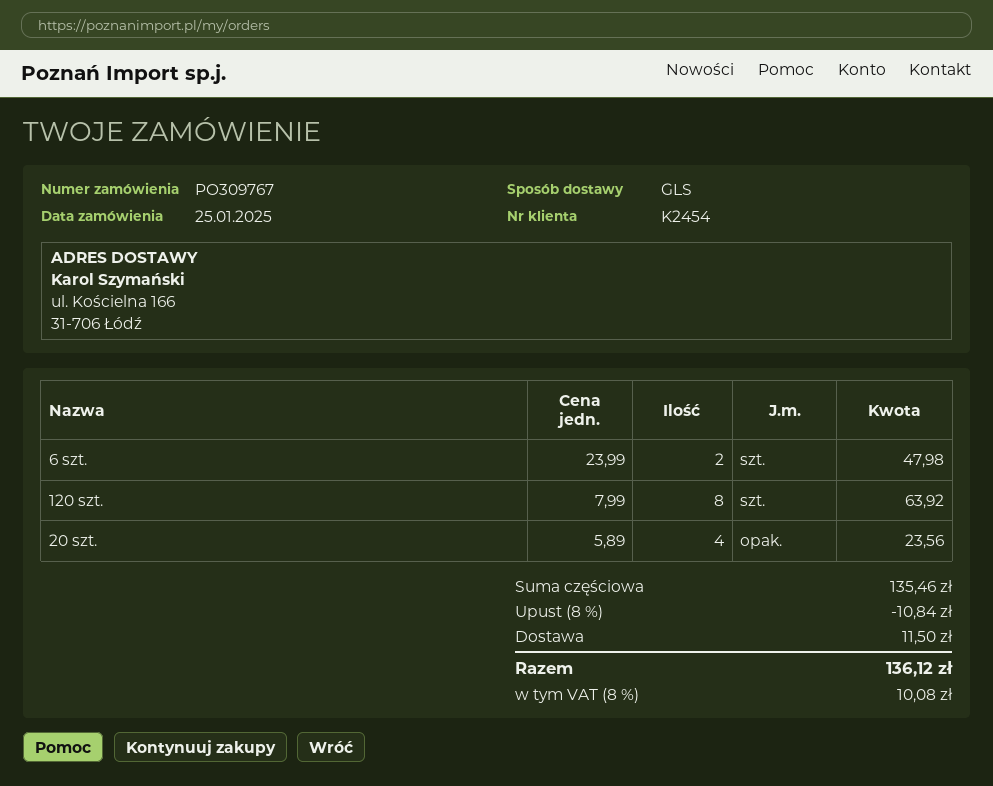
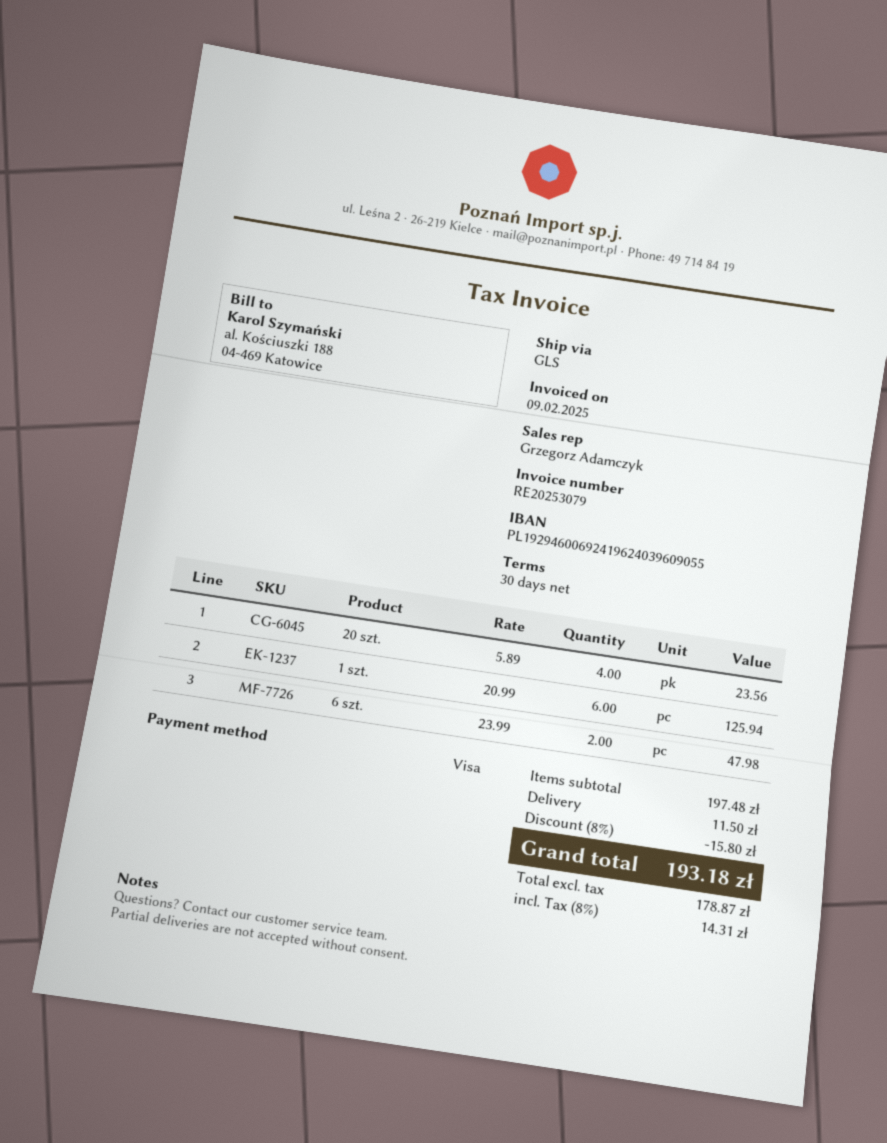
120 szt.: 8 x 7.99 = 63.92 -> none
1 szt.: none -> 6 x 20.99 = 125.94
subtotal: 135.46 -> 197.48
discount: 8% = 10.84 -> 8% = 15.80
tax: 8% = 10.08 -> 8% = 14.31
total: 136.12 -> 193.18

